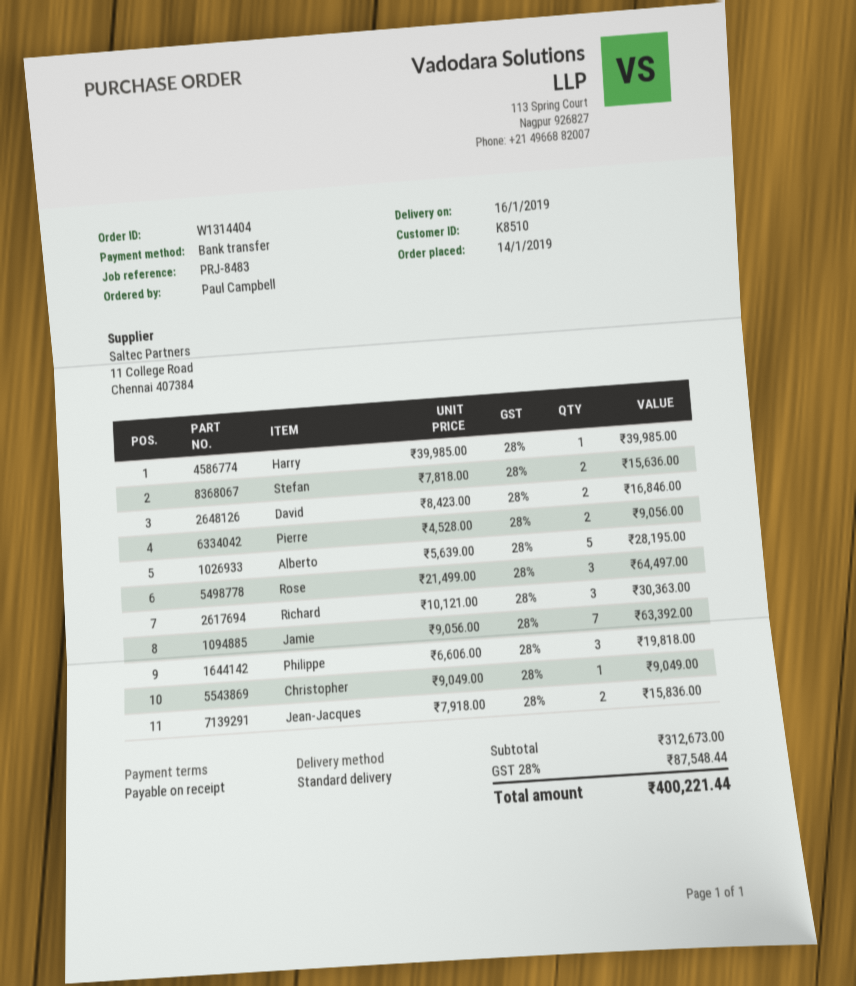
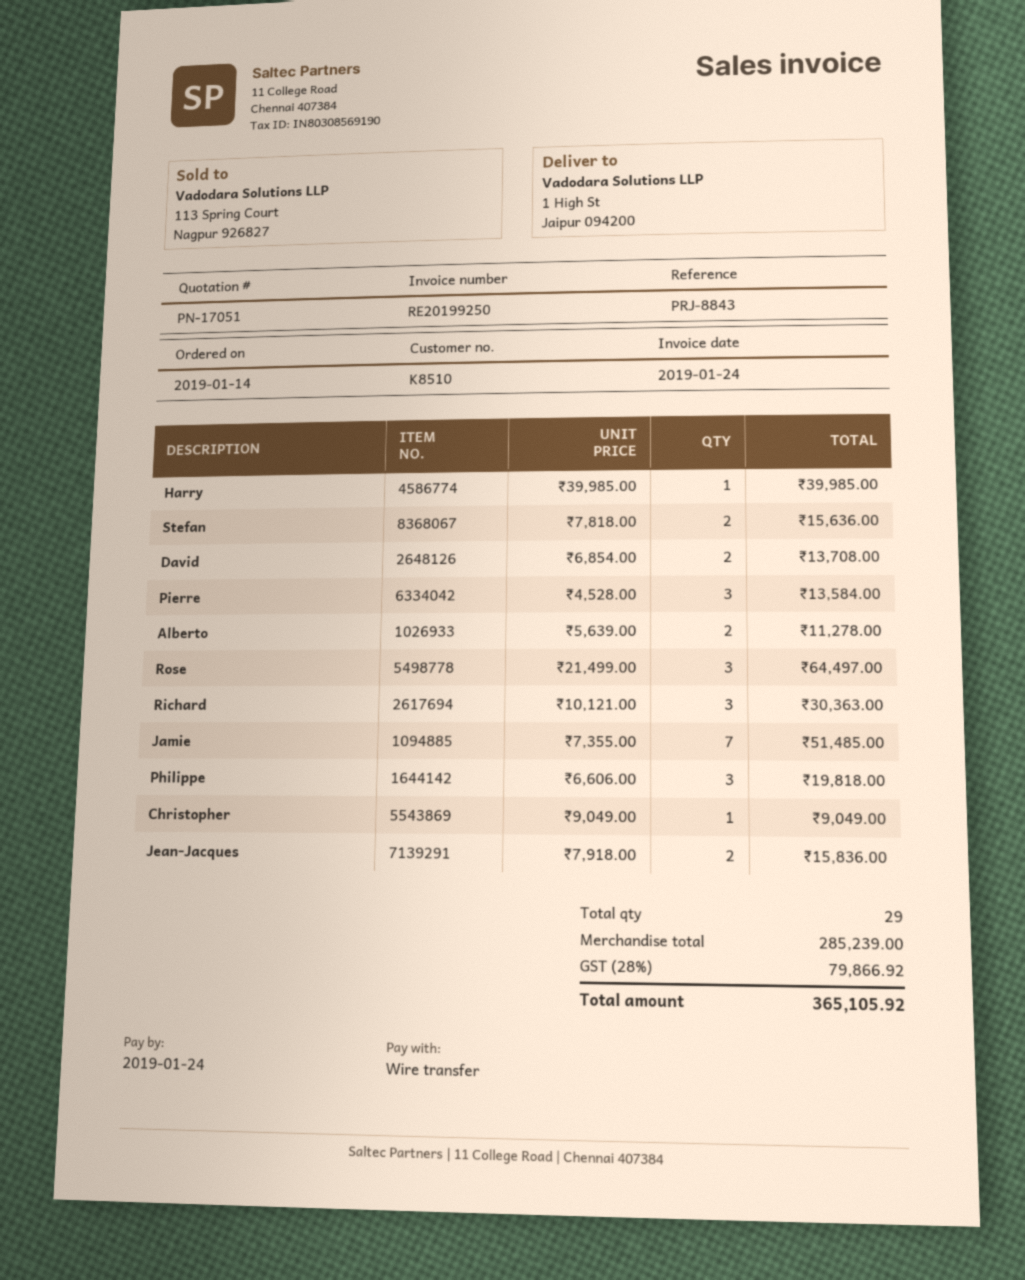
reference: PRJ-8483 -> PRJ-8843
David: 2 x 8423.00 = 16846.00 -> 2 x 6854.00 = 13708.00
Pierre: 2 x 4528.00 = 9056.00 -> 3 x 4528.00 = 13584.00
Alberto: 5 x 5639.00 = 28195.00 -> 2 x 5639.00 = 11278.00
Jamie: 7 x 9056.00 = 63392.00 -> 7 x 7355.00 = 51485.00
subtotal: 312673.00 -> 285239.00
tax: 28% = 87548.44 -> 28% = 79866.92
total: 400221.44 -> 365105.92

